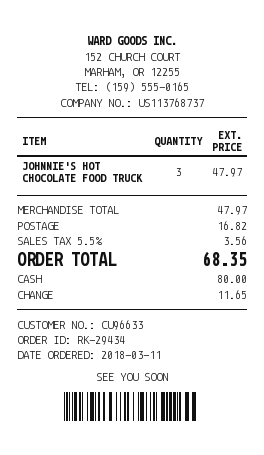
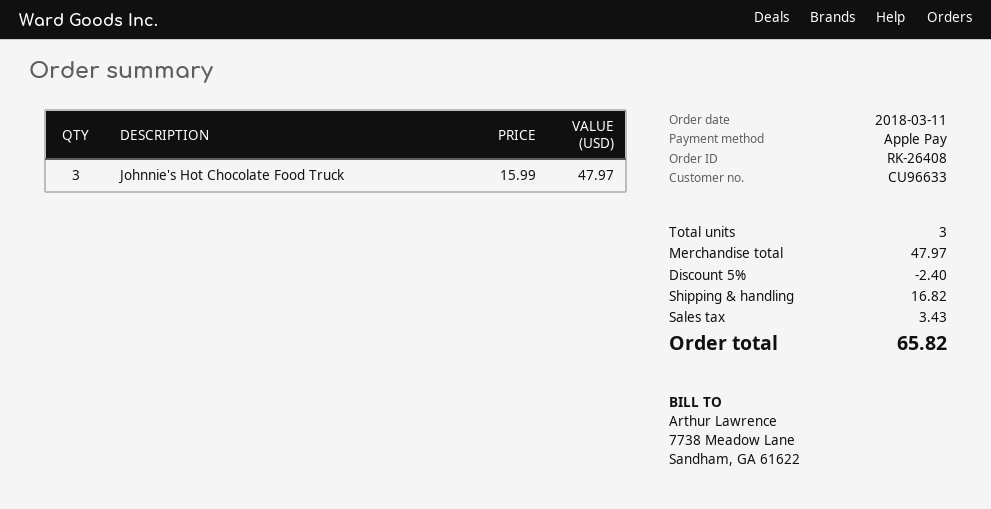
order number: RK-29434 -> RK-26408
payment method: cash -> Apple Pay
discount: none -> 5% = 2.40
tax: 3.56 -> 3.43
total: 68.35 -> 65.82

